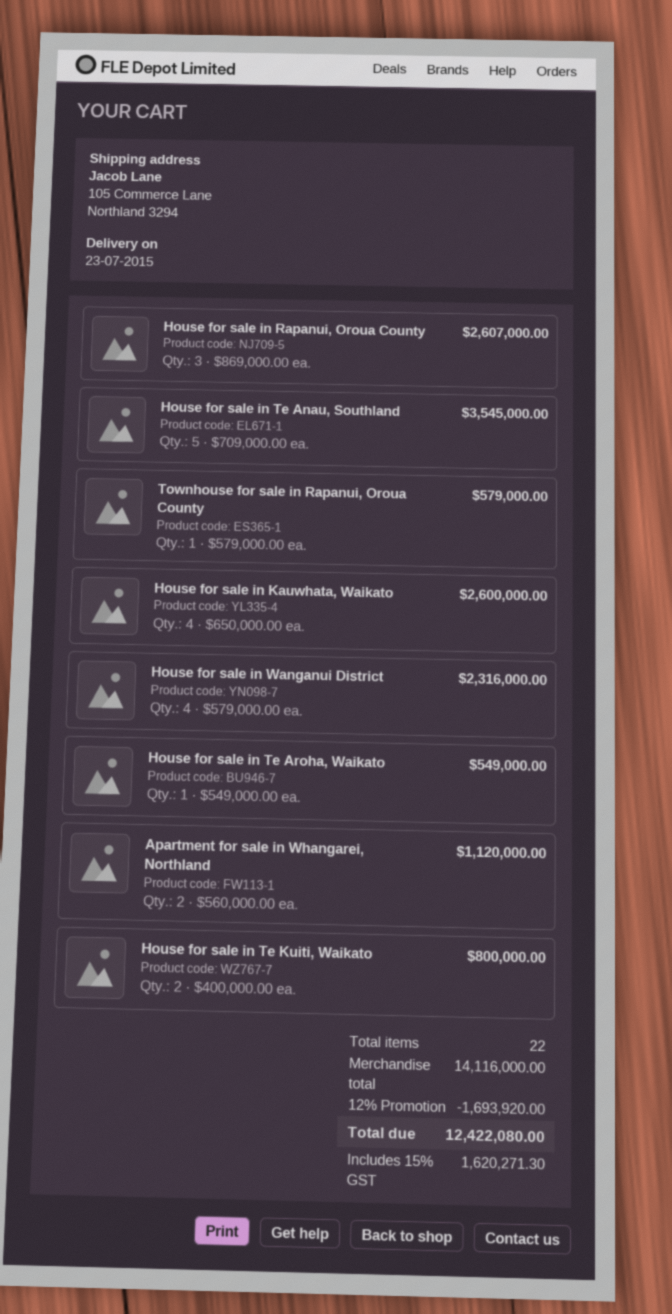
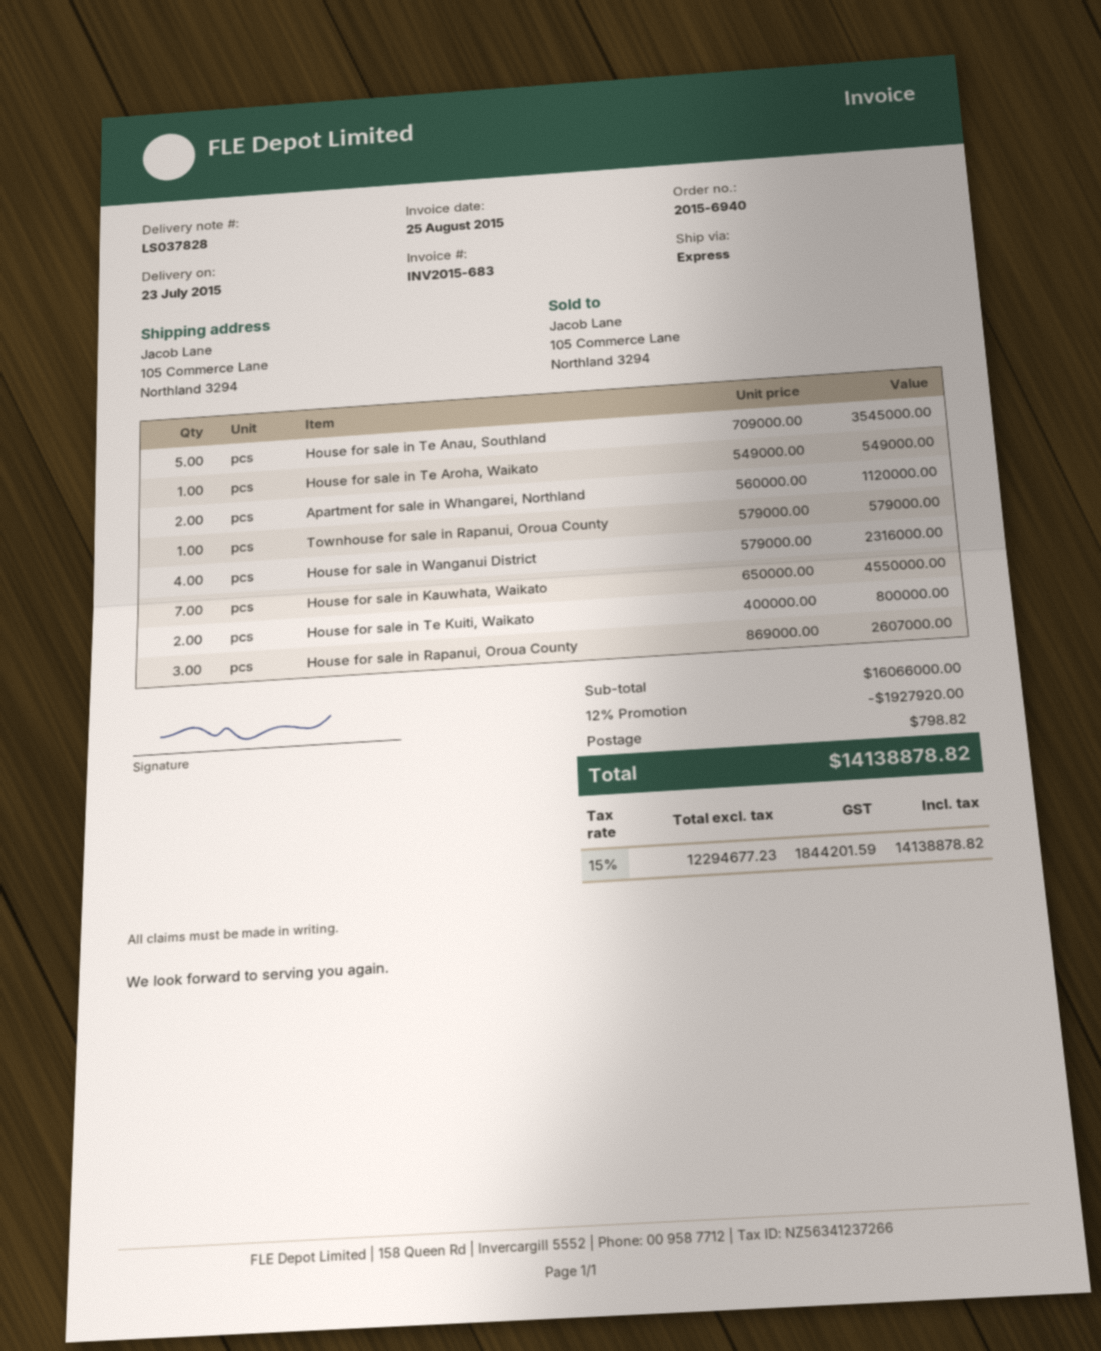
House for sale in Kauwhata, Waikato: 4 x 650000.00 = 2600000.00 -> 7 x 650000.00 = 4550000.00
subtotal: 14116000.00 -> 16066000.00
discount: 12% = 1693920.00 -> 12% = 1927920.00
shipping: none -> 798.82
tax: 15% = 1620271.30 -> 15% = 1844201.59
total: 12422080.00 -> 14138878.82

